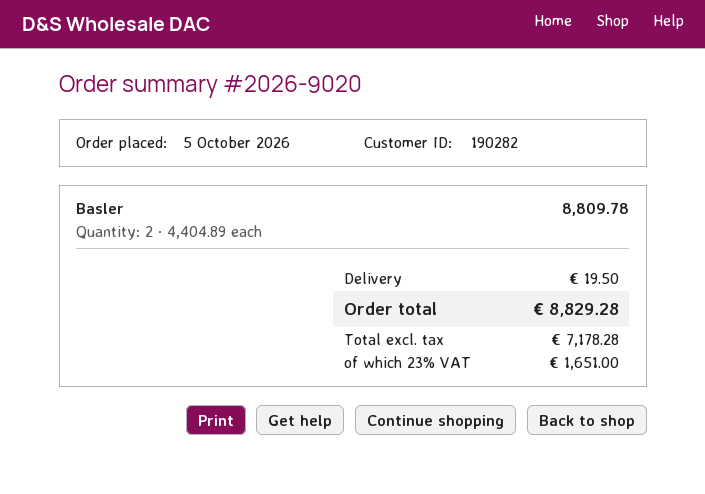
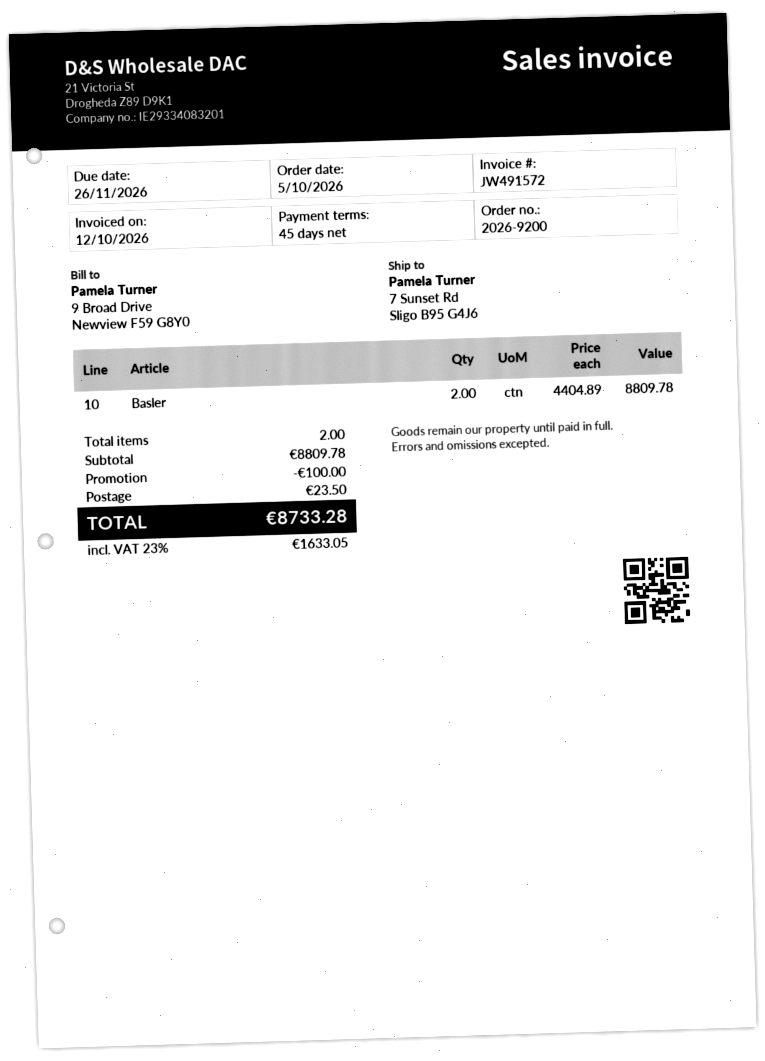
order number: 2026-9020 -> 2026-9200
discount: none -> 100.00
shipping: 19.50 -> 23.50
tax: 23% = 1651.00 -> 23% = 1633.05
total: 8829.28 -> 8733.28

